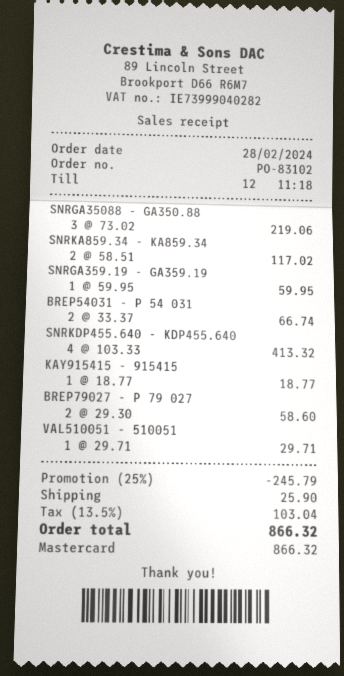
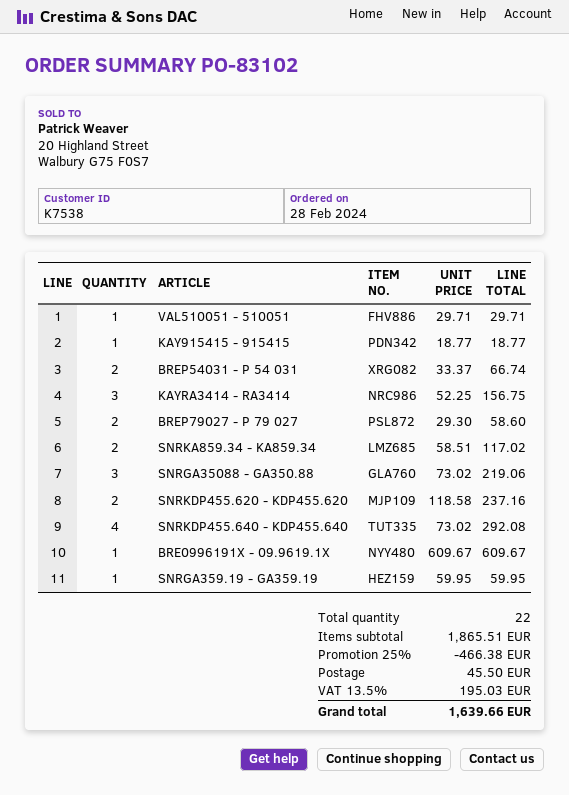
SNRKDP455.640 - KDP455.640: 4 x 103.33 = 413.32 -> 4 x 73.02 = 292.08
KAYRA3414 - RA3414: none -> 3 x 52.25 = 156.75
SNRKDP455.620 - KDP455.620: none -> 2 x 118.58 = 237.16
BRE0996191X - 09.9619.1X: none -> 1 x 609.67 = 609.67
discount: 25% = 245.79 -> 25% = 466.38
shipping: 25.90 -> 45.50
tax: 13.5% = 103.04 -> 13.5% = 195.03
total: 866.32 -> 1639.66

